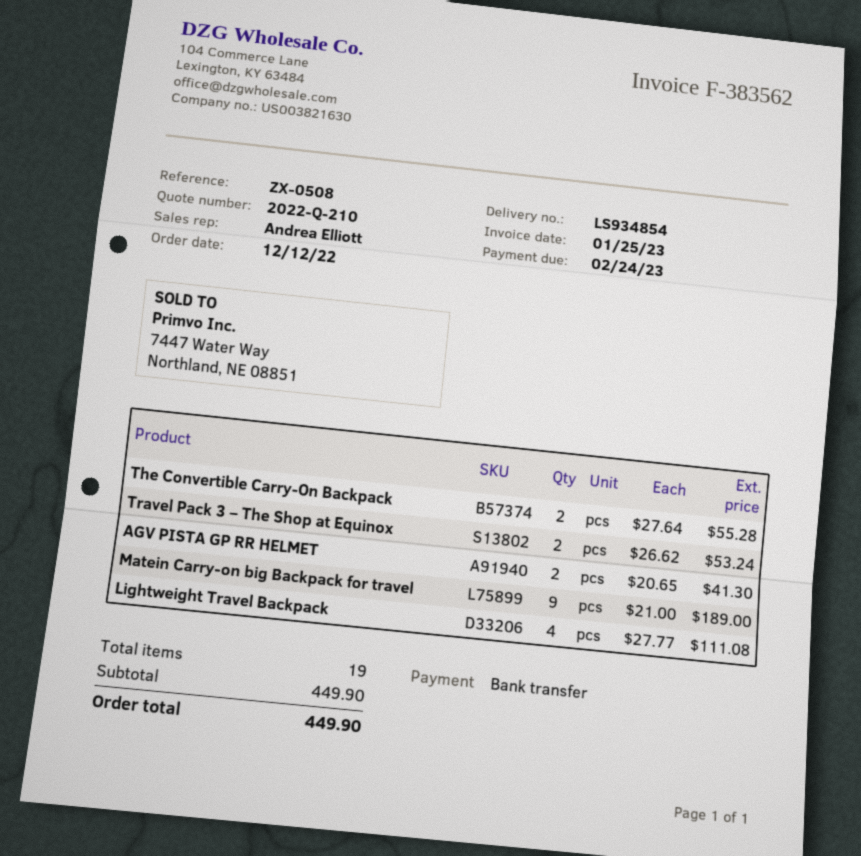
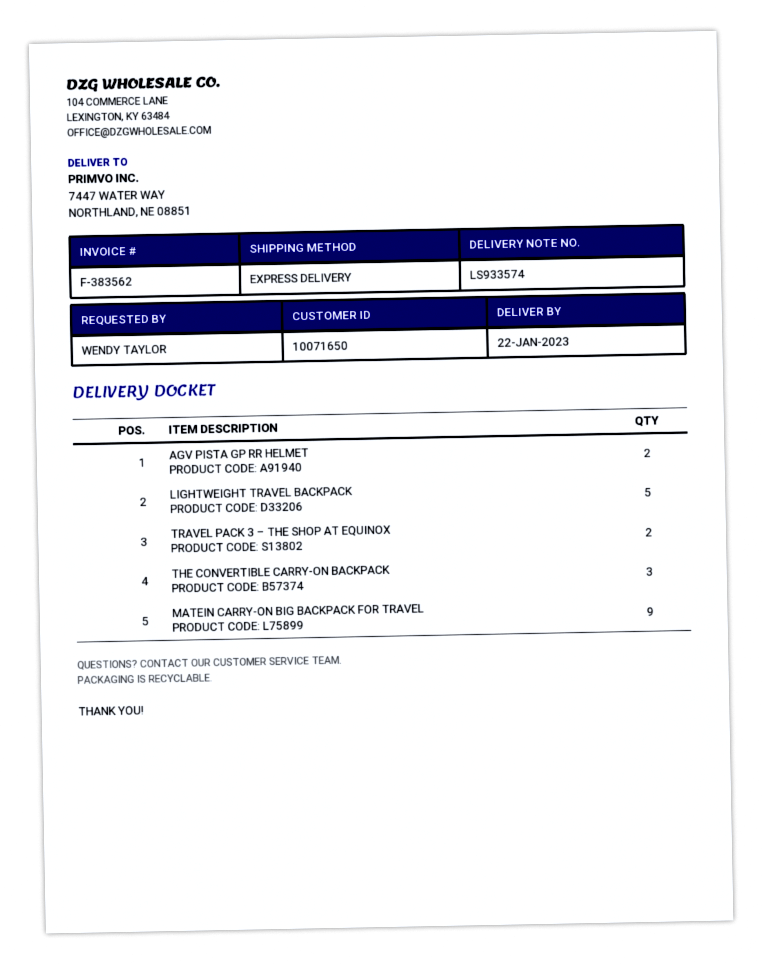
delivery note number: LS934854 -> LS933574
The Convertible Carry-On Backpack: 2 -> 3
Lightweight Travel Backpack: 4 -> 5

